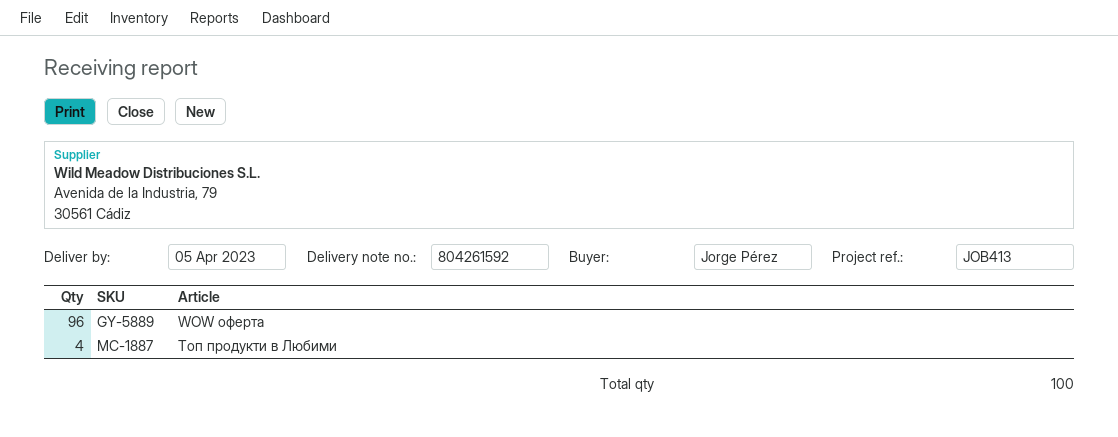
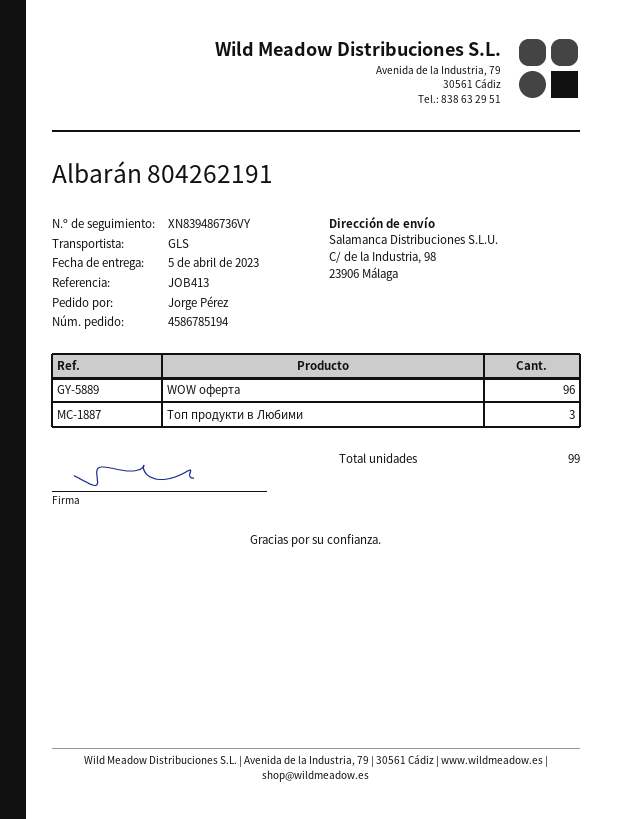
delivery note number: 804261592 -> 804262191
Топ продукти в Любими: 4 -> 3
total quantity: 100 -> 99

